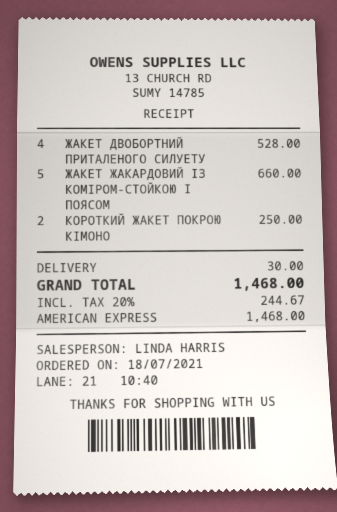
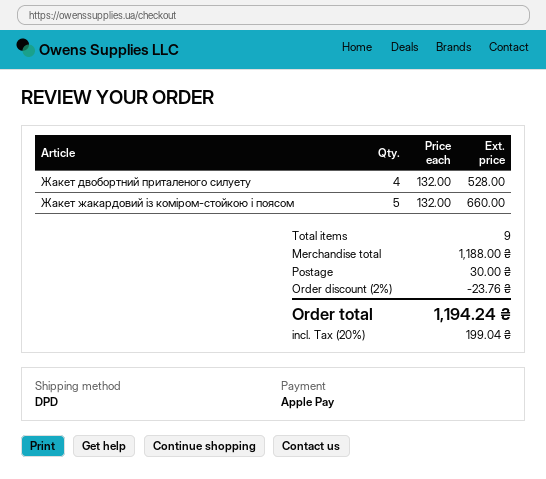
payment method: American Express -> Apple Pay
КОРОТКИЙ ЖАКЕТ ПОКРОЮ КІМОНО: 2 for 250.00 -> none
discount: none -> 2% = 23.76
tax: 20% = 244.67 -> 20% = 199.04
total: 1468.00 -> 1194.24

